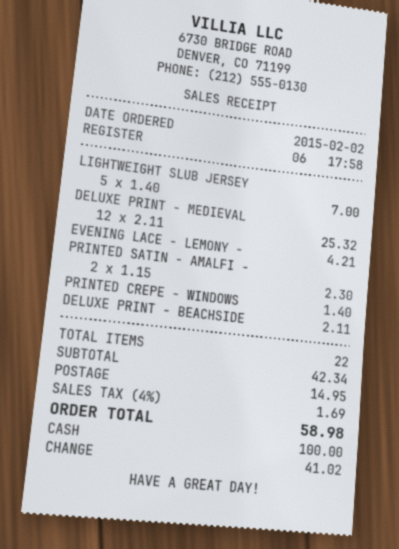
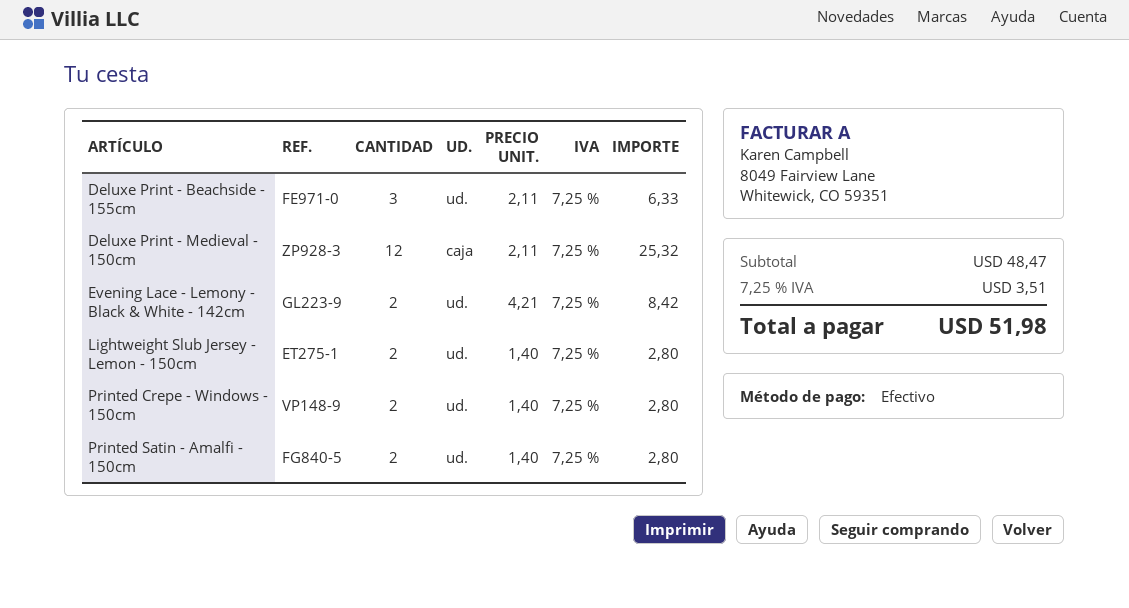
LIGHTWEIGHT SLUB JERSEY: 5 x 1.40 = 7.00 -> 2 x 1.40 = 2.80
EVENING LACE - LEMONY -: 1 x 4.21 = 4.21 -> 2 x 4.21 = 8.42
PRINTED SATIN - AMALFI -: 2 x 1.15 = 2.30 -> 2 x 1.40 = 2.80
PRINTED CREPE - WINDOWS: 1 x 1.40 = 1.40 -> 2 x 1.40 = 2.80
DELUXE PRINT - BEACHSIDE: 1 x 2.11 = 2.11 -> 3 x 2.11 = 6.33
subtotal: 42.34 -> 48.47
shipping: 14.95 -> none
tax: 4% = 1.69 -> 7.25% = 3.51
total: 58.98 -> 51.98

